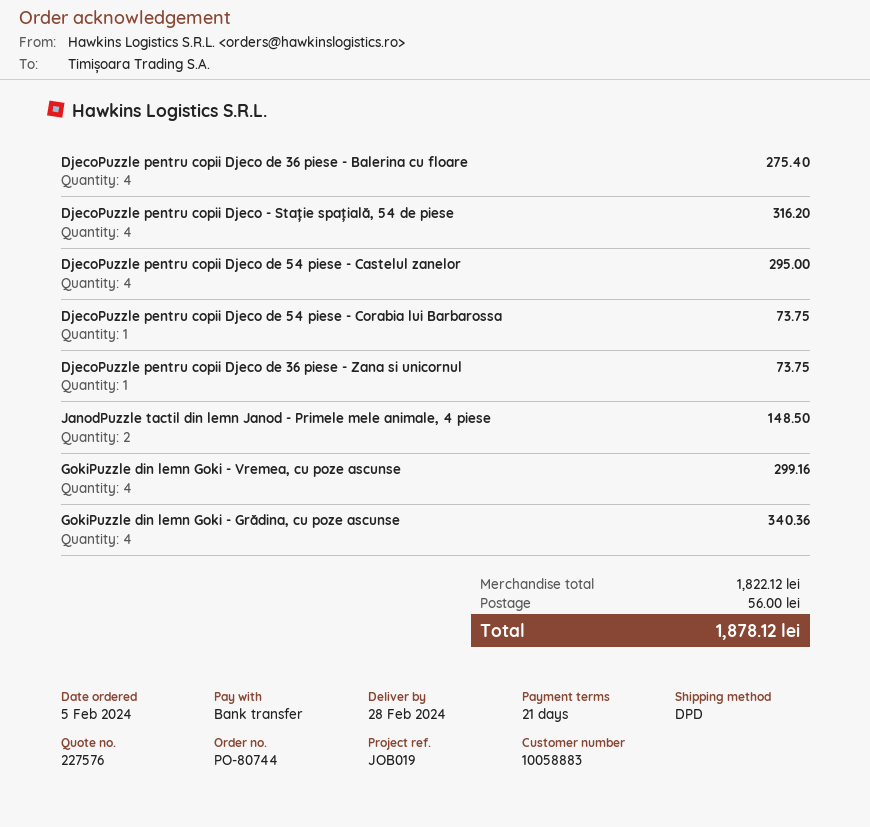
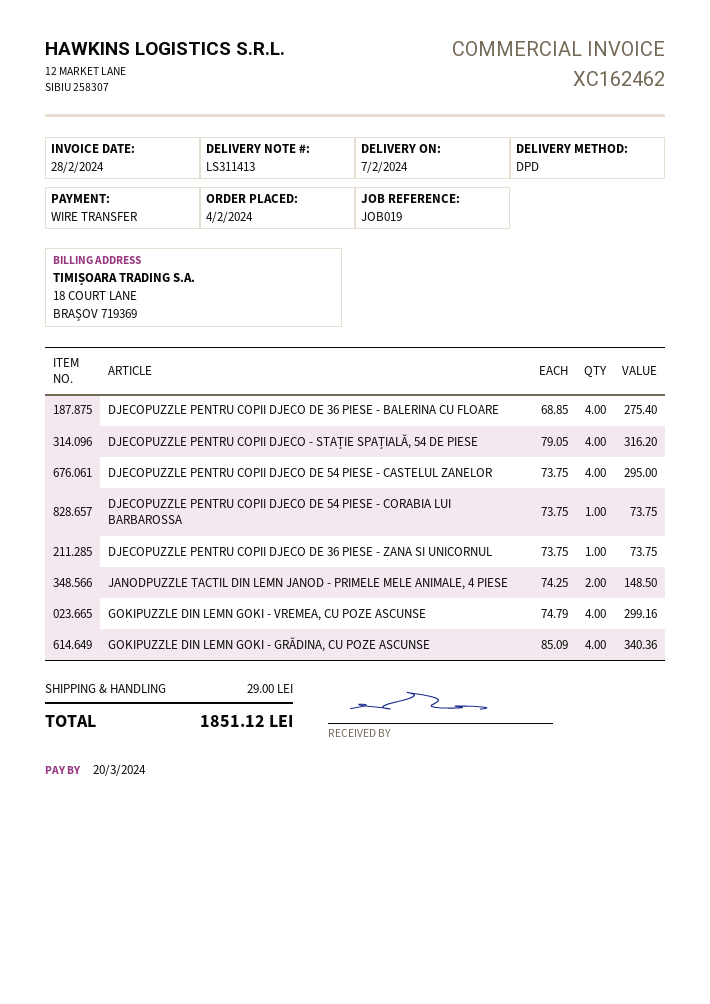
order date: 2024-02-05 -> 2024-02-04
delivery date: 2024-02-28 -> 2024-02-07
shipping: 56.00 -> 29.00
total: 1878.12 -> 1851.12

